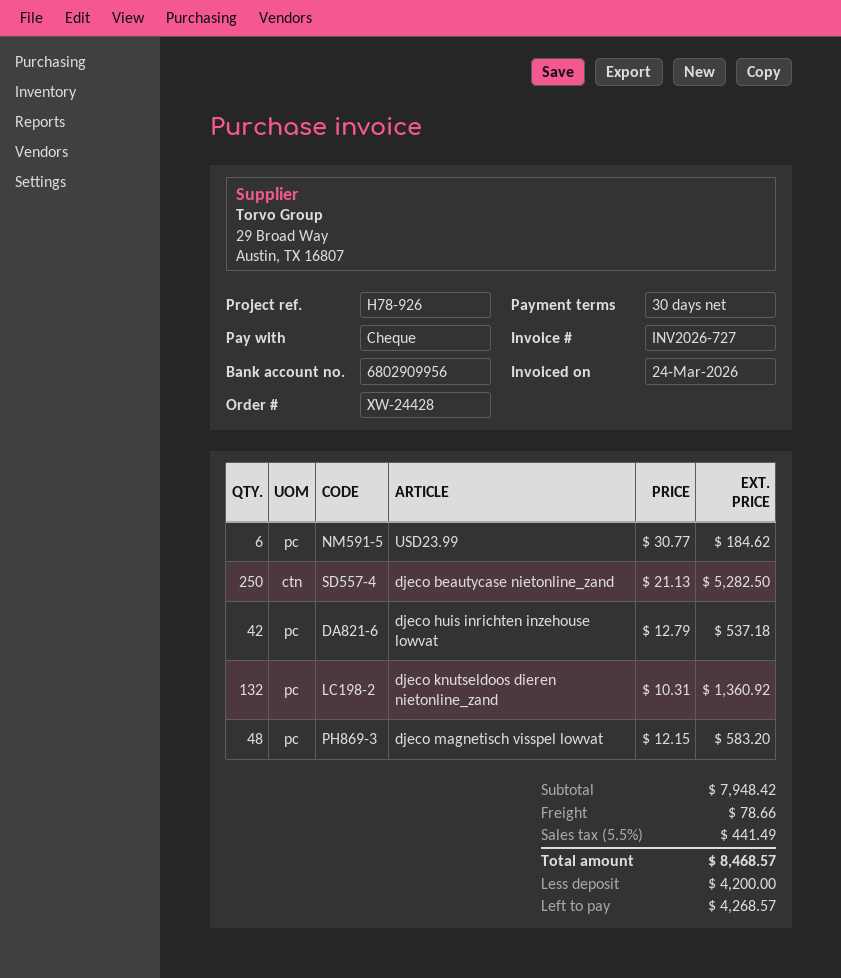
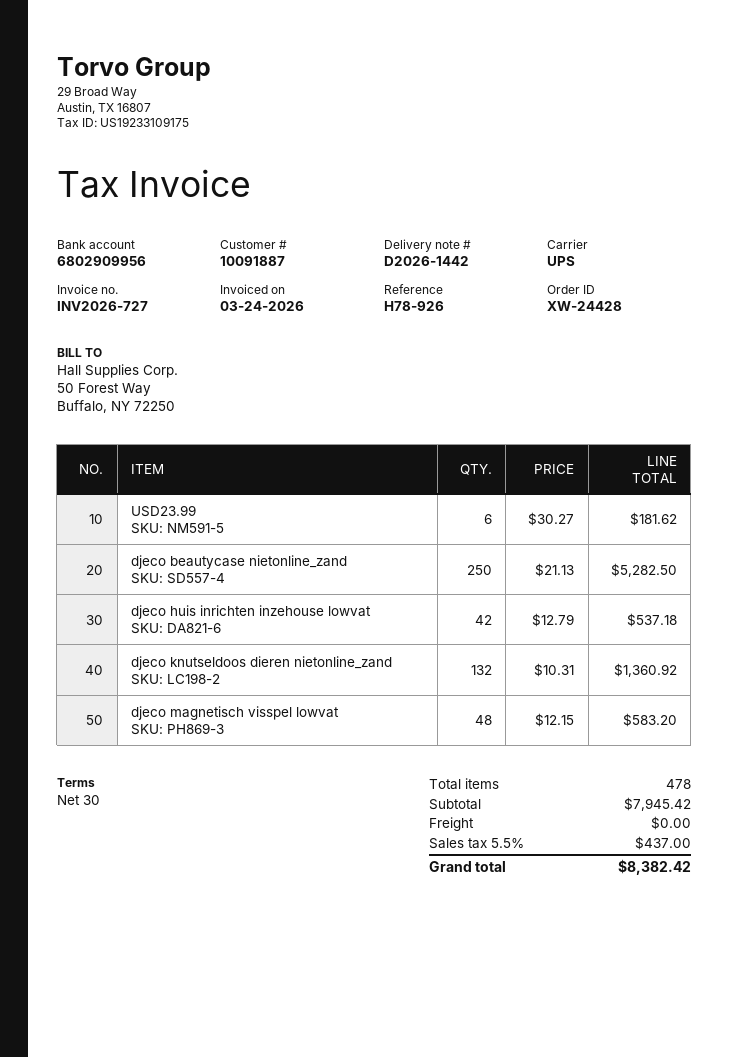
USD23.99: 6 x 30.77 = 184.62 -> 6 x 30.27 = 181.62
subtotal: 7948.42 -> 7945.42
shipping: 78.66 -> 0.00
tax: 5.5% = 441.49 -> 5.5% = 437.00
total: 8468.57 -> 8382.42

